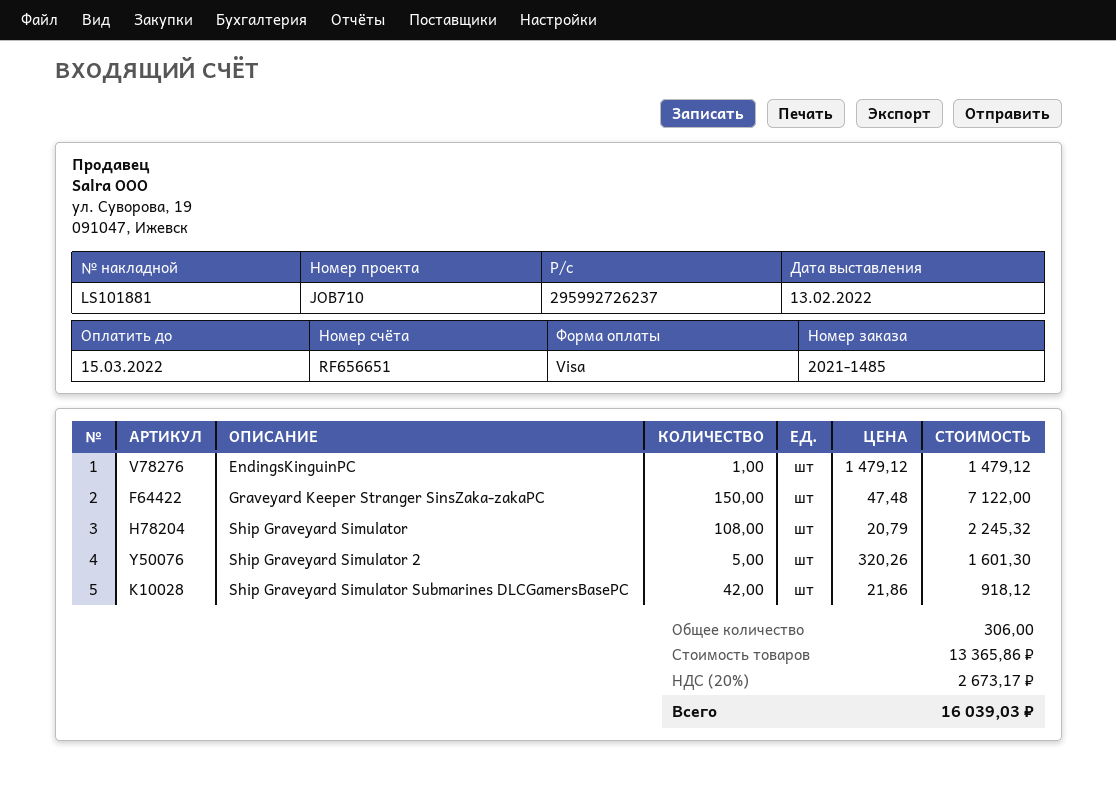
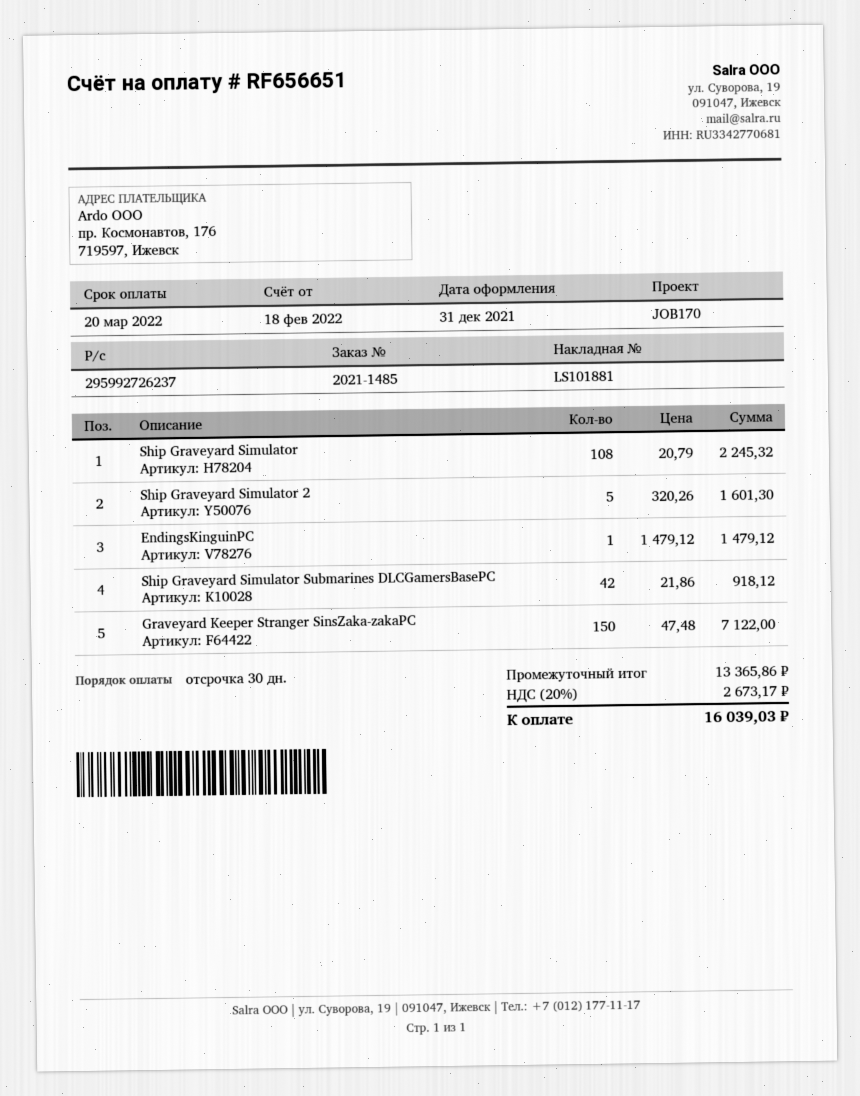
invoice date: 2022-02-13 -> 2022-02-18
due date: 2022-03-15 -> 2022-03-20
reference: JOB710 -> JOB170

